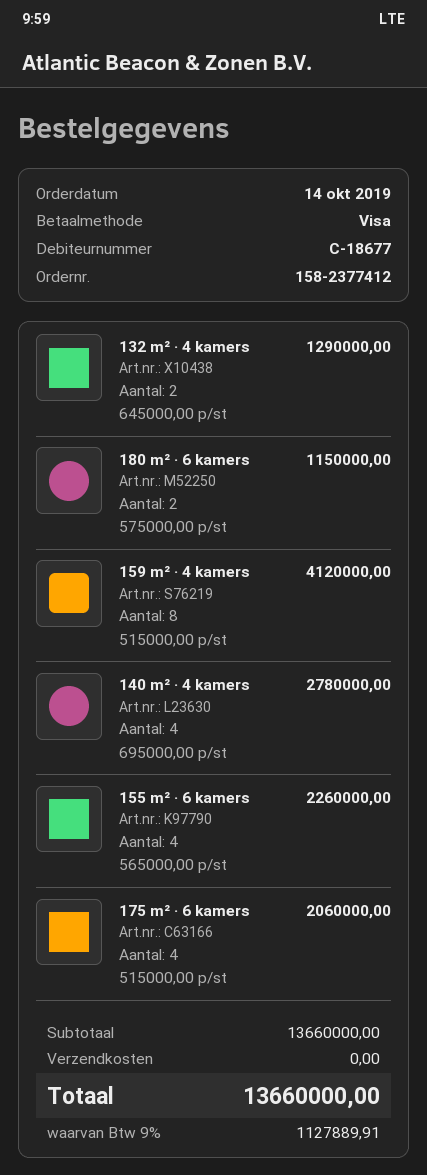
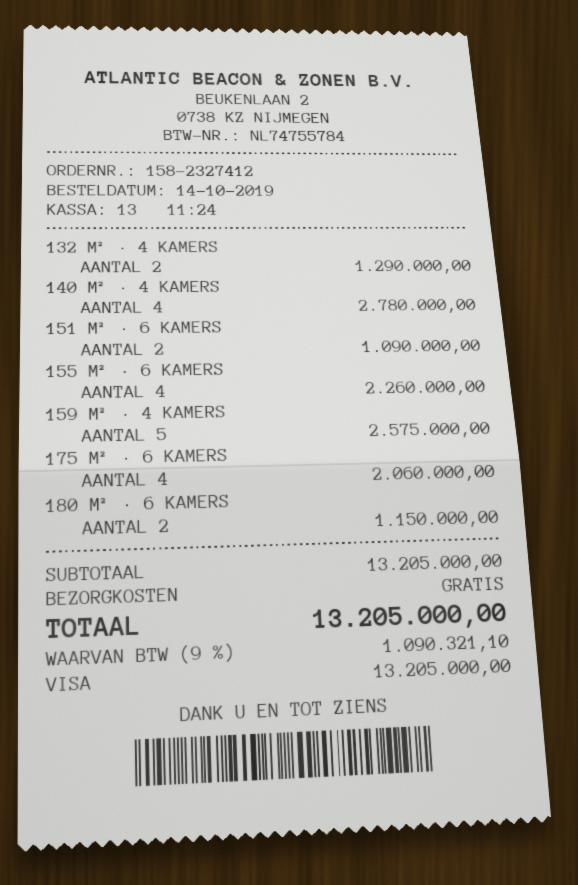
order number: 158-2377412 -> 158-2327412
159 m² · 4 kamers: 8 for 4120000.00 -> 5 for 2575000.00
151 M² · 6 KAMERS: none -> 2 for 1090000.00
subtotal: 13660000.00 -> 13205000.00
tax: 9% = 1127889.91 -> 9% = 1090321.10
total: 13660000.00 -> 13205000.00

